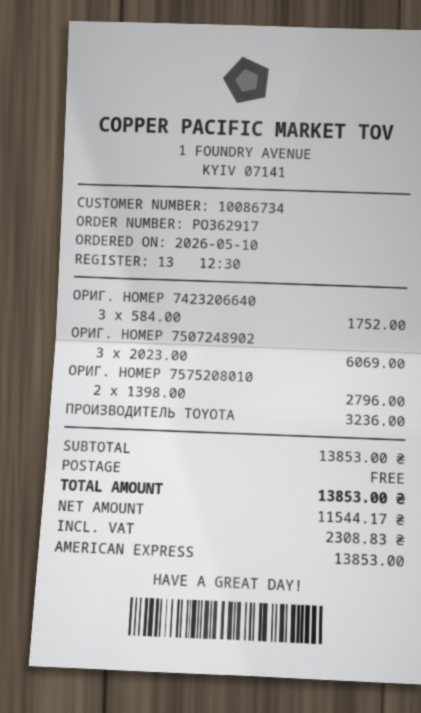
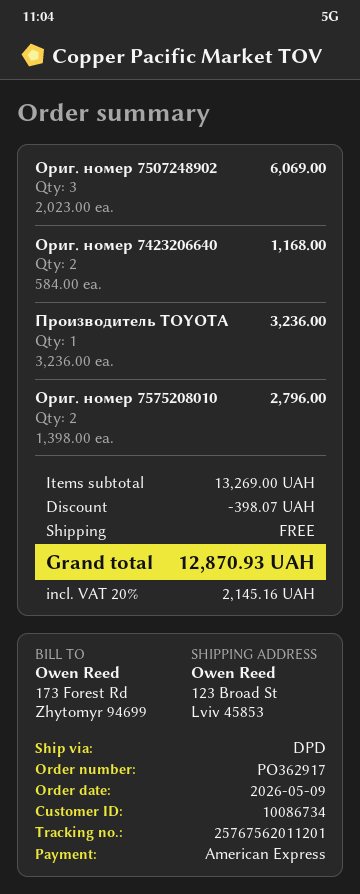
order date: 2026-05-10 -> 2026-05-09
ОРИГ. НОМЕР 7423206640: 3 x 584.00 = 1752.00 -> 2 x 584.00 = 1168.00
subtotal: 13853.00 -> 13269.00
discount: none -> 398.07
tax: 2308.83 -> 2145.16
total: 13853.00 -> 12870.93

